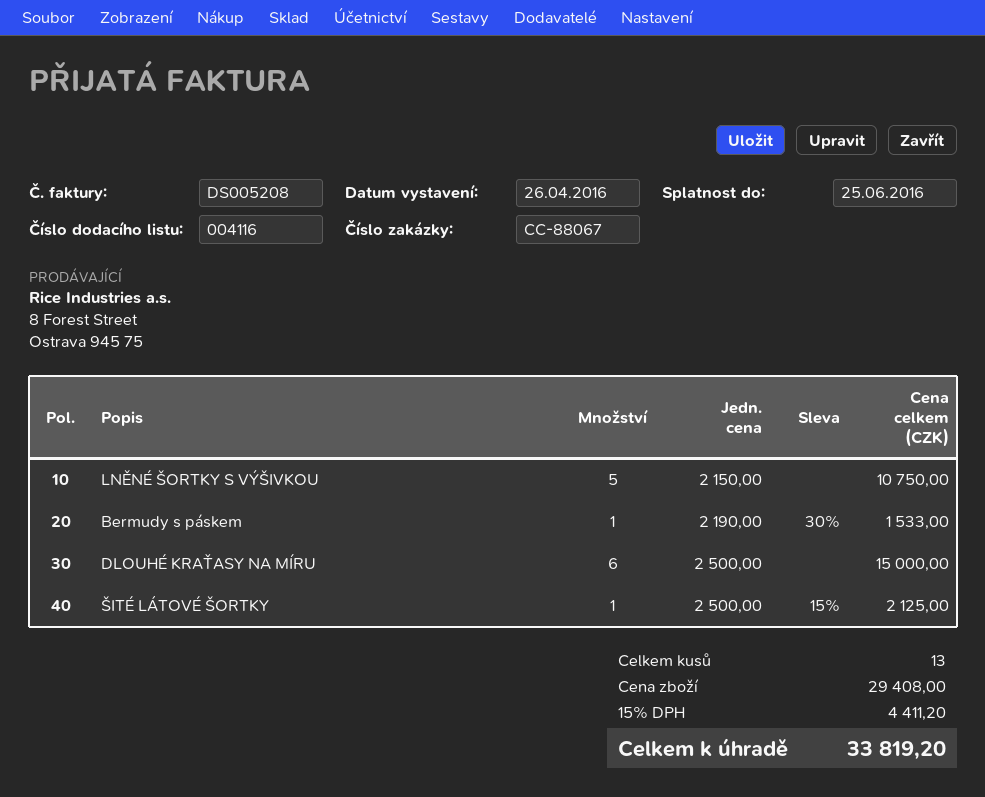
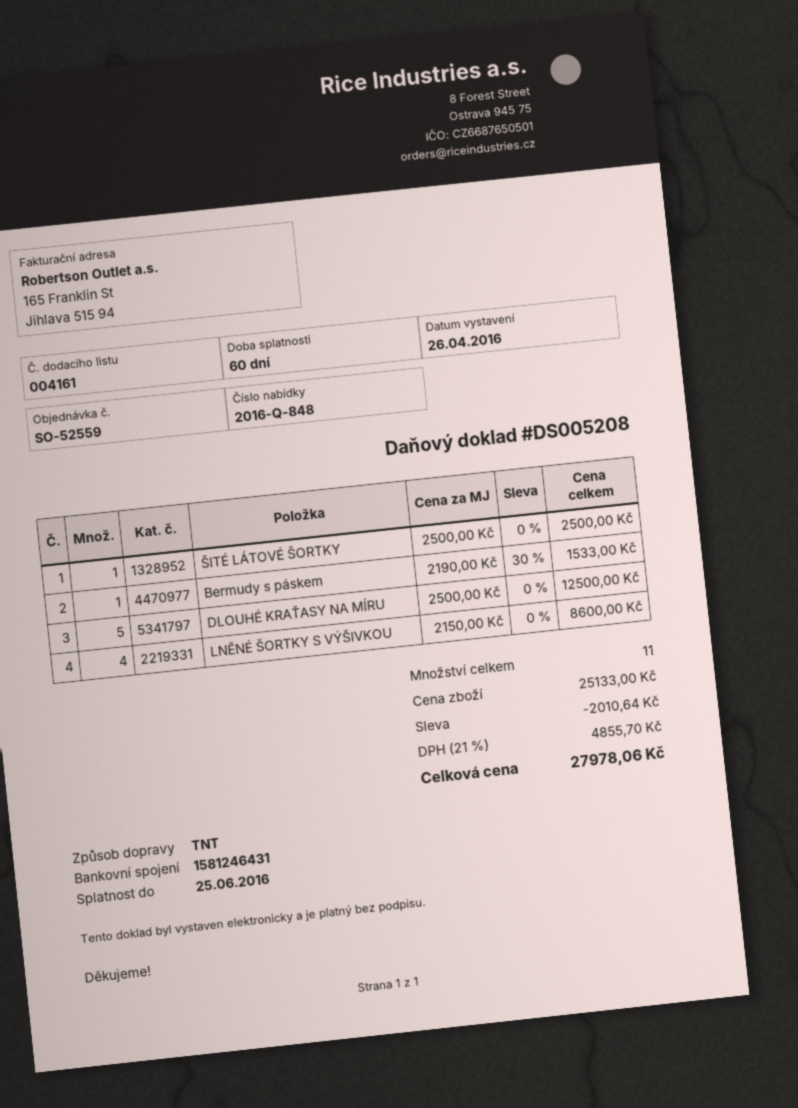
delivery note number: 004116 -> 004161
LNĚNÉ ŠORTKY S VÝŠIVKOU: 5 x 2150.00 = 10750.00 -> 4 x 2150.00 = 8600.00
DLOUHÉ KRAŤASY NA MÍRU: 6 x 2500.00 = 15000.00 -> 5 x 2500.00 = 12500.00
ŠITÉ LÁTOVÉ ŠORTKY: 1 x 2500.00 - 15% = 2125.00 -> 1 x 2500.00 = 2500.00
total quantity: 13 -> 11
subtotal: 29408.00 -> 25133.00
discount: none -> 2010.64
tax: 15% = 4411.20 -> 21% = 4855.70
total: 33819.20 -> 27978.06

